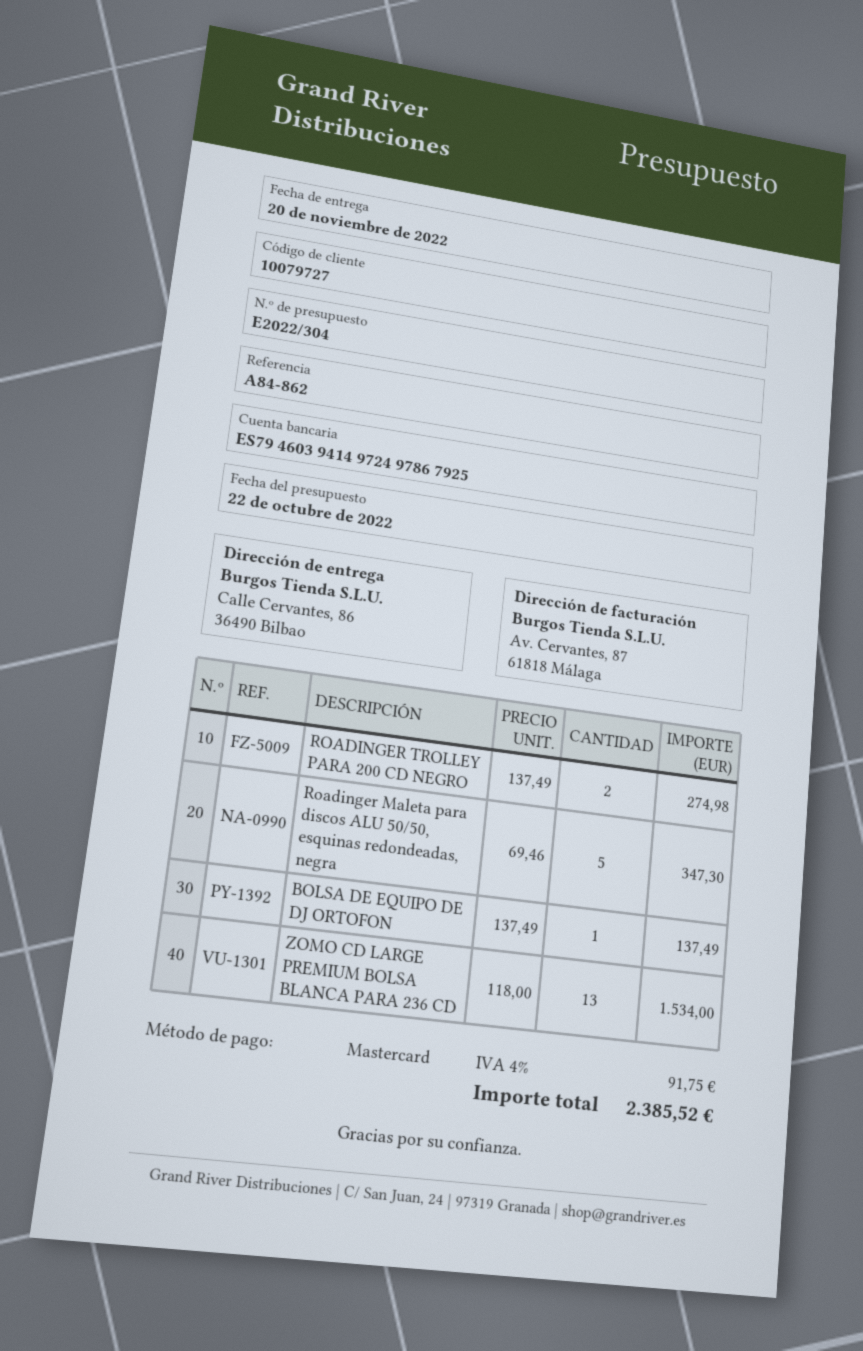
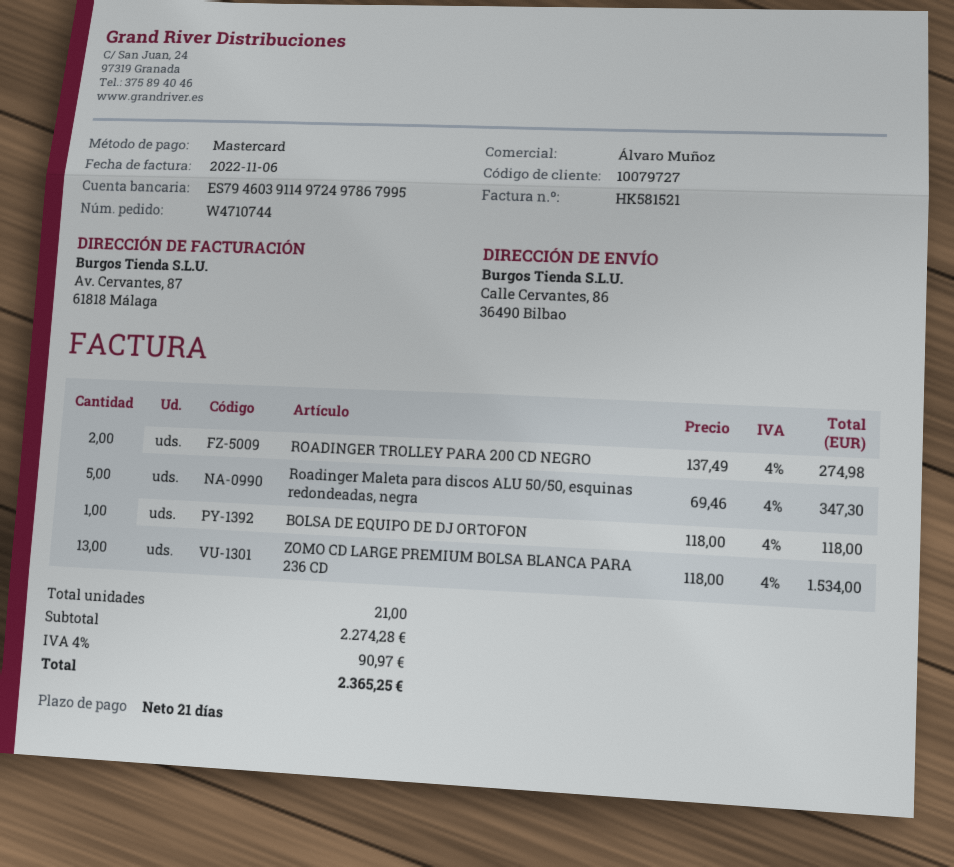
bank account: ES7946039414972497867925 -> ES7946039114972497867995
BOLSA DE EQUIPO DE DJ ORTOFON: 1 x 137.49 = 137.49 -> 1 x 118.00 = 118.00
tax: 4% = 91.75 -> 4% = 90.97
total: 2385.52 -> 2365.25

